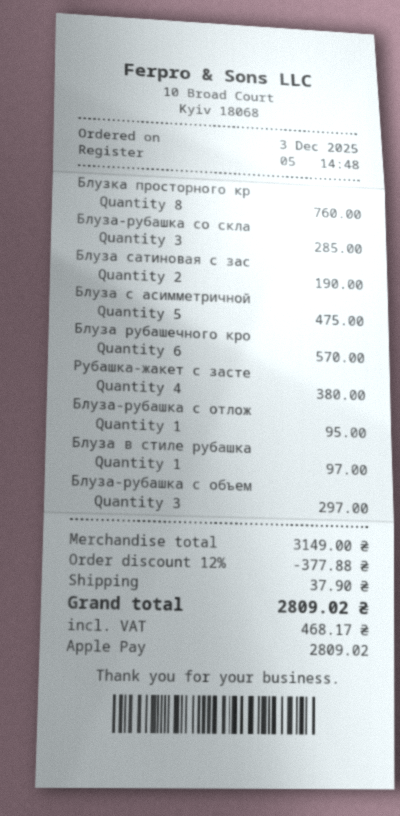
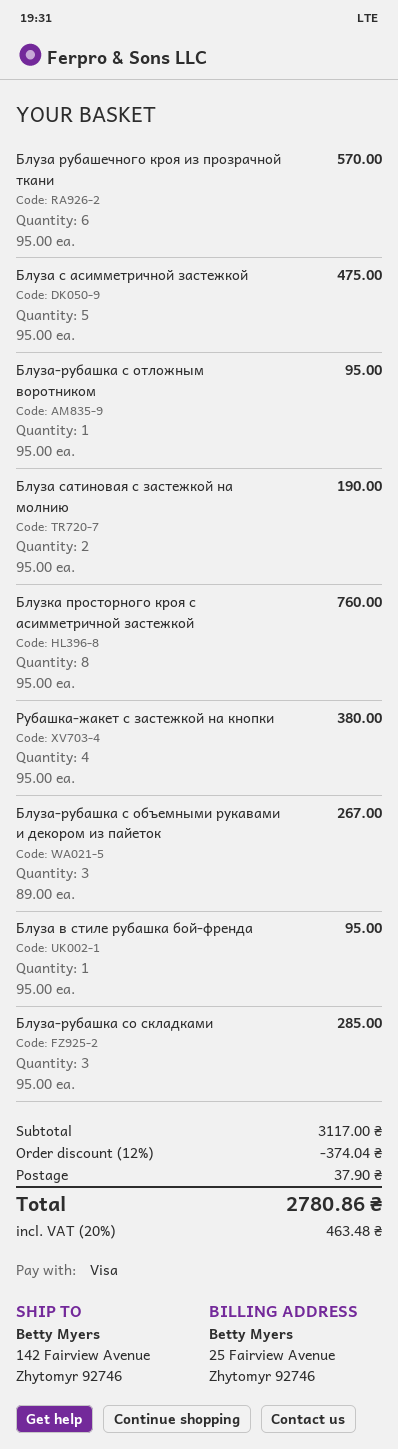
payment method: Apple Pay -> Visa
Блуза в стиле рубашка: 1 for 97.00 -> 1 for 95.00
Блуза-рубашка с объем: 3 for 297.00 -> 3 for 267.00
subtotal: 3149.00 -> 3117.00
discount: 12% = 377.88 -> 12% = 374.04
tax: 468.17 -> 463.48
total: 2809.02 -> 2780.86

